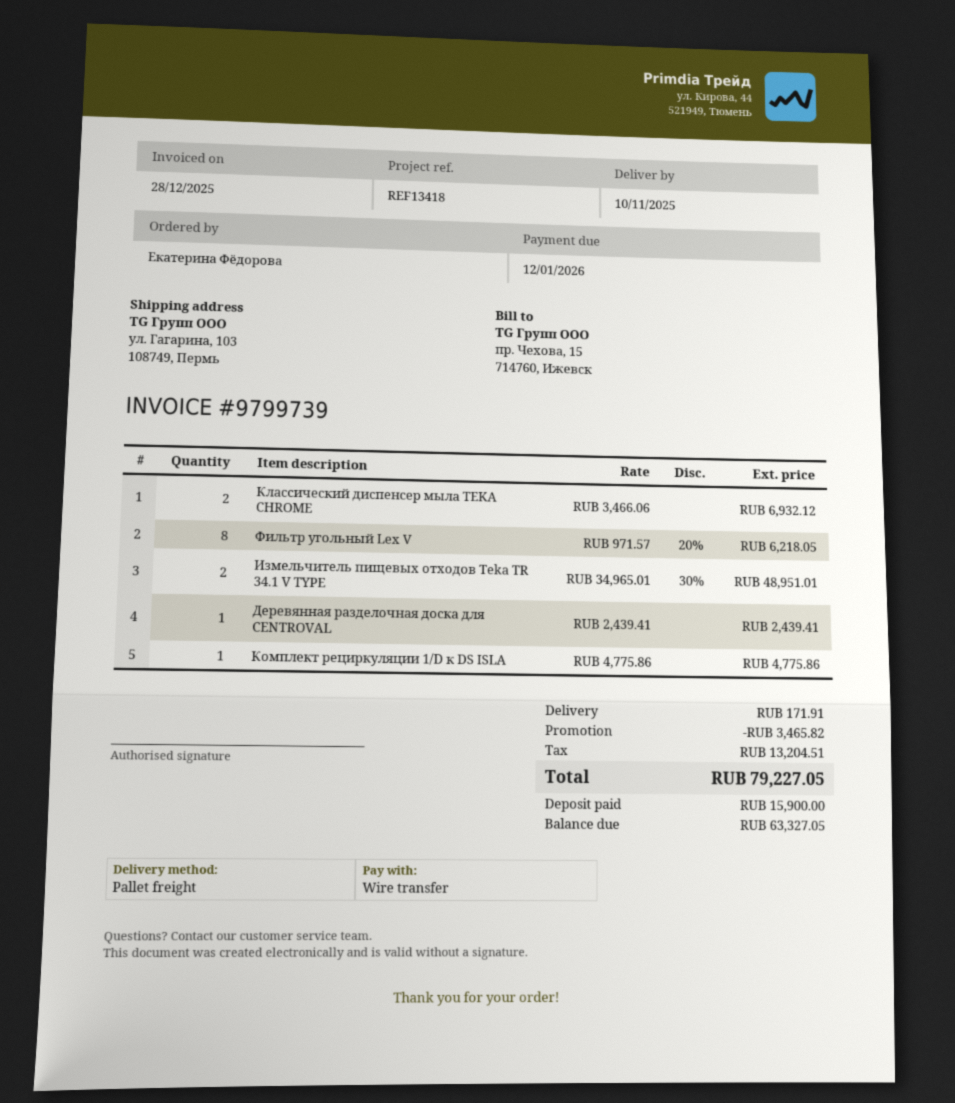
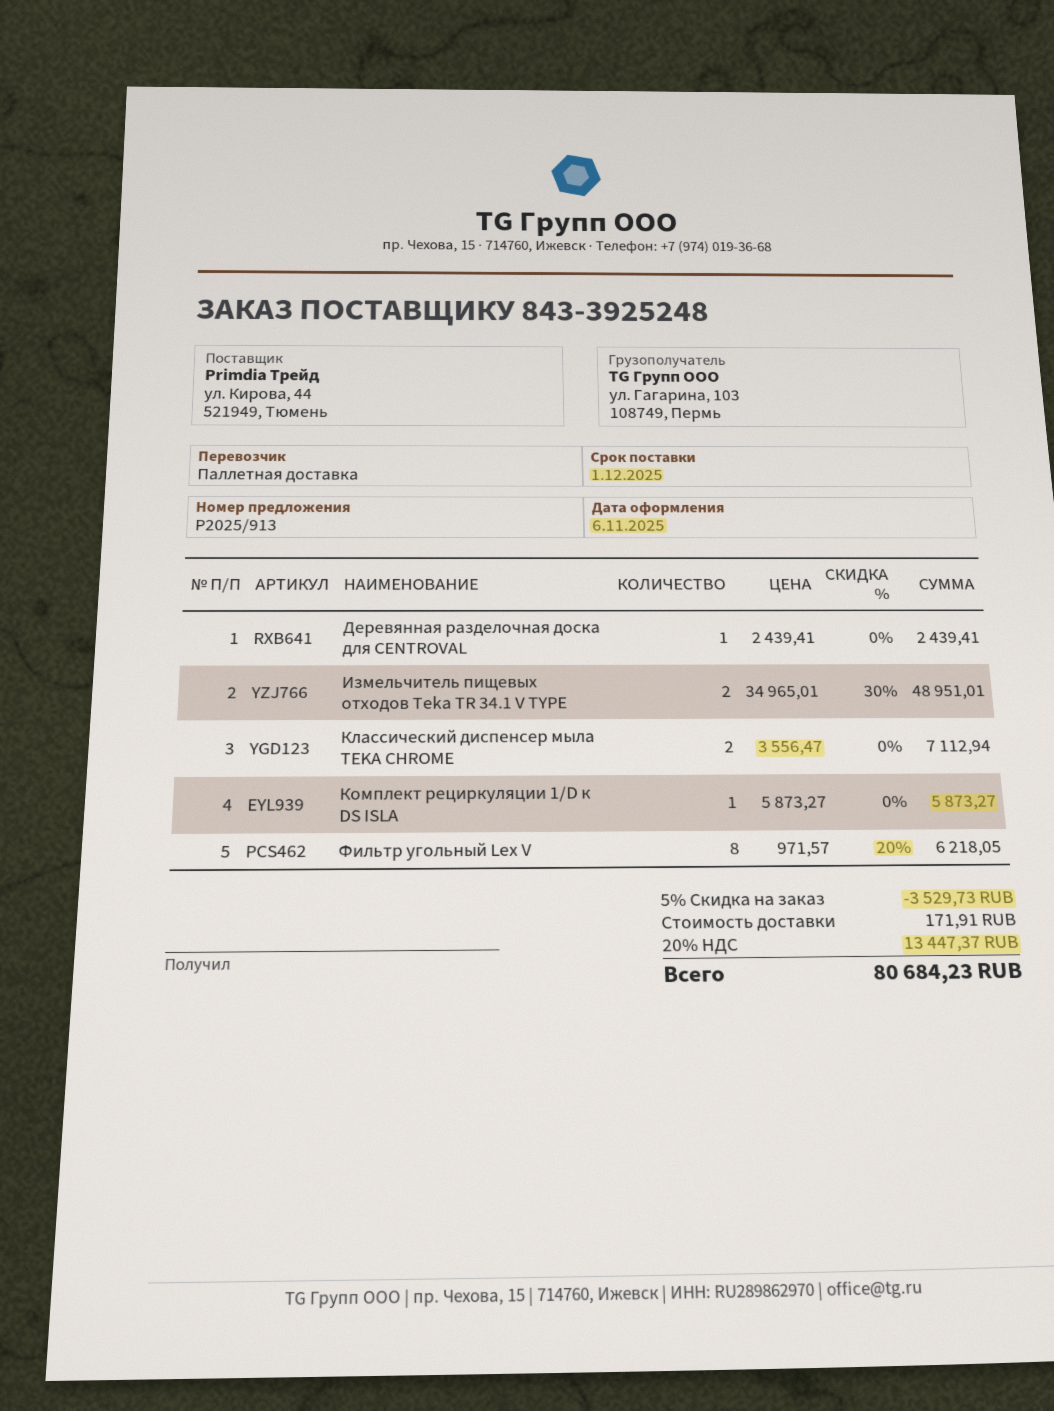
delivery date: 2025-11-10 -> 2025-12-01
Классический диспенсер мыла TEKA CHROME: 2 x 3466.06 = 6932.12 -> 2 x 3556.47 = 7112.94
Комплект рециркуляции 1/D к DS ISLA: 1 x 4775.86 = 4775.86 -> 1 x 5873.27 = 5873.27
discount: 3465.82 -> 3529.73
tax: 13204.51 -> 13447.37
total: 79227.05 -> 80684.23

